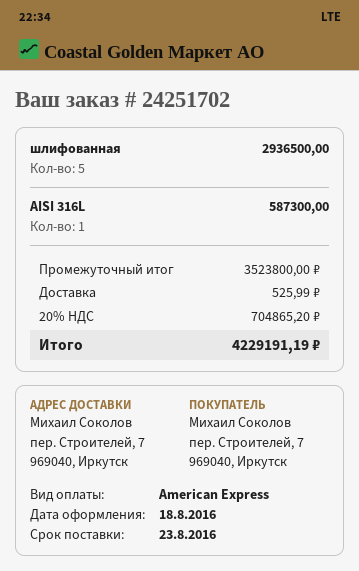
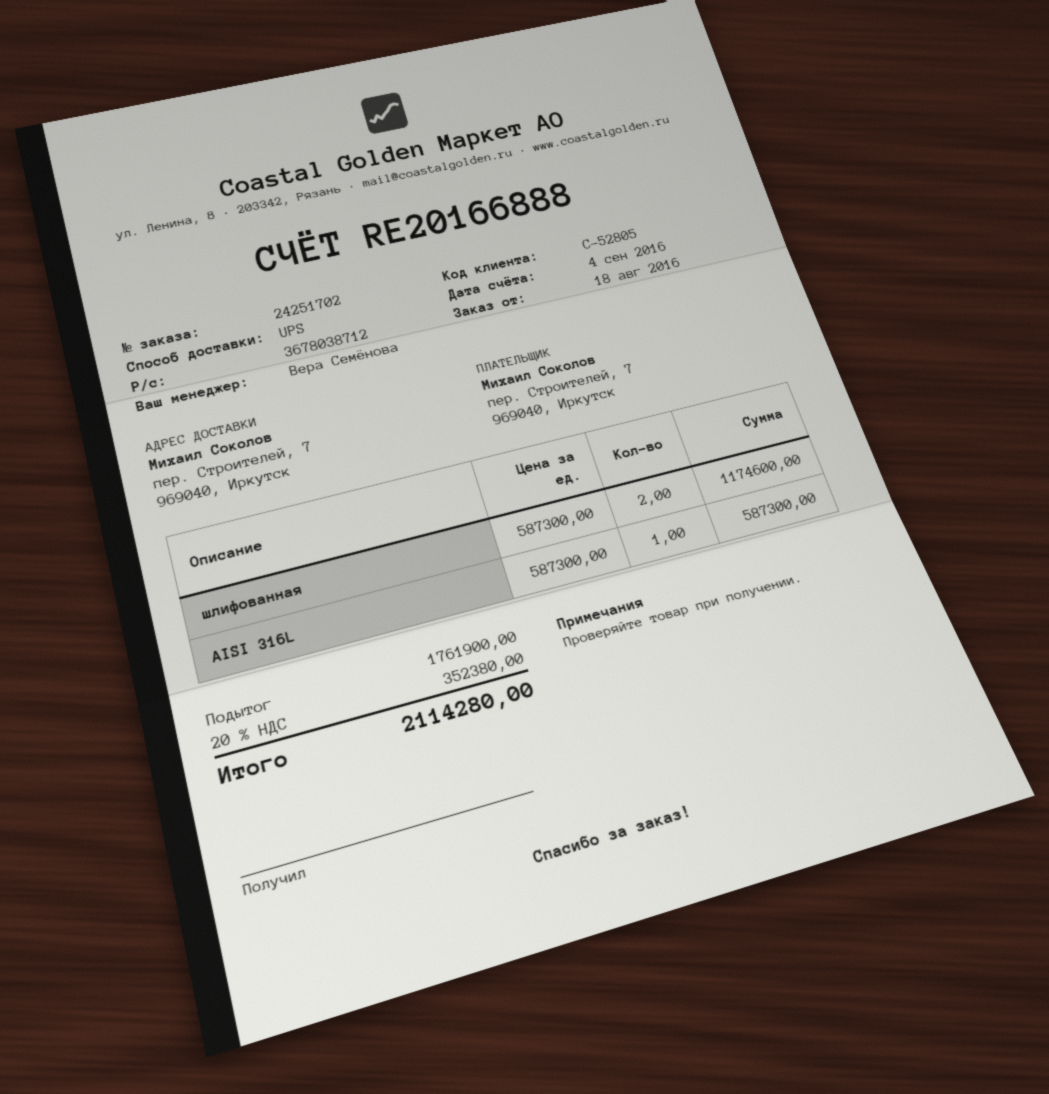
шлифованная: 5 for 2936500.00 -> 2 for 1174600.00
subtotal: 3523800.00 -> 1761900.00
shipping: 525.99 -> none
tax: 20% = 704865.20 -> 20% = 352380.00
total: 4229191.19 -> 2114280.00

